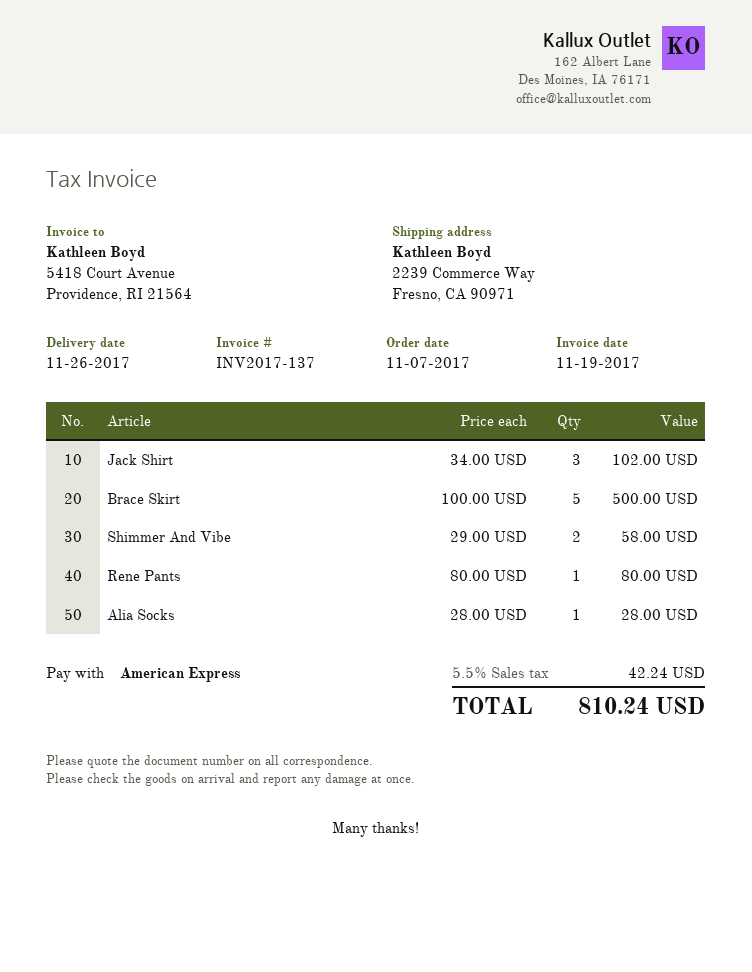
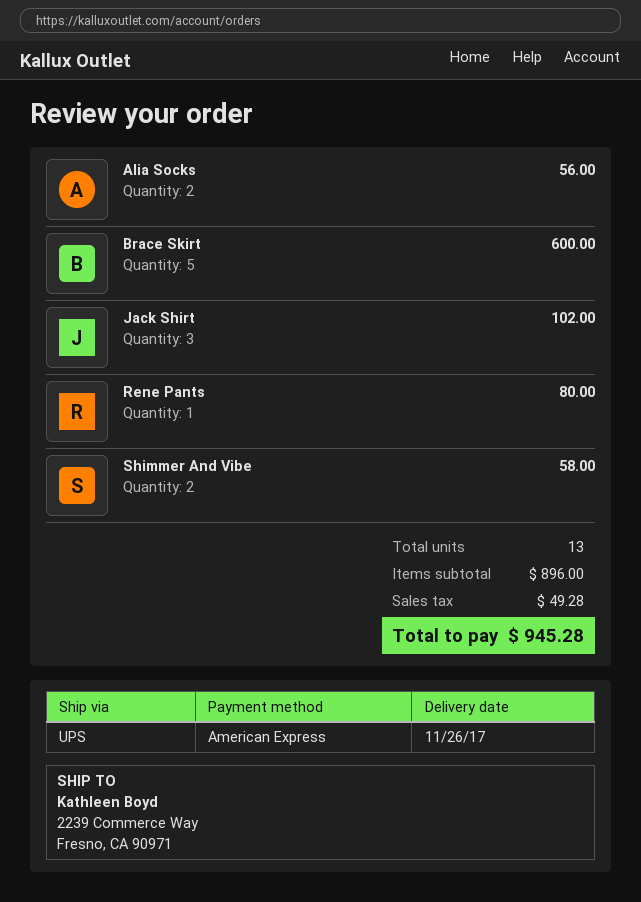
Brace Skirt: 5 for 500.00 -> 5 for 600.00
Alia Socks: 1 for 28.00 -> 2 for 56.00
tax: 42.24 -> 49.28
total: 810.24 -> 945.28

